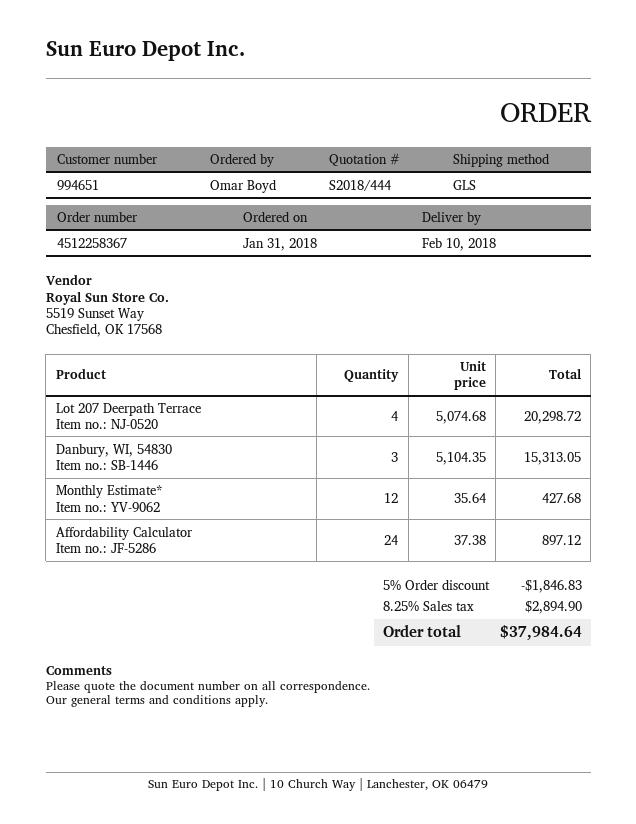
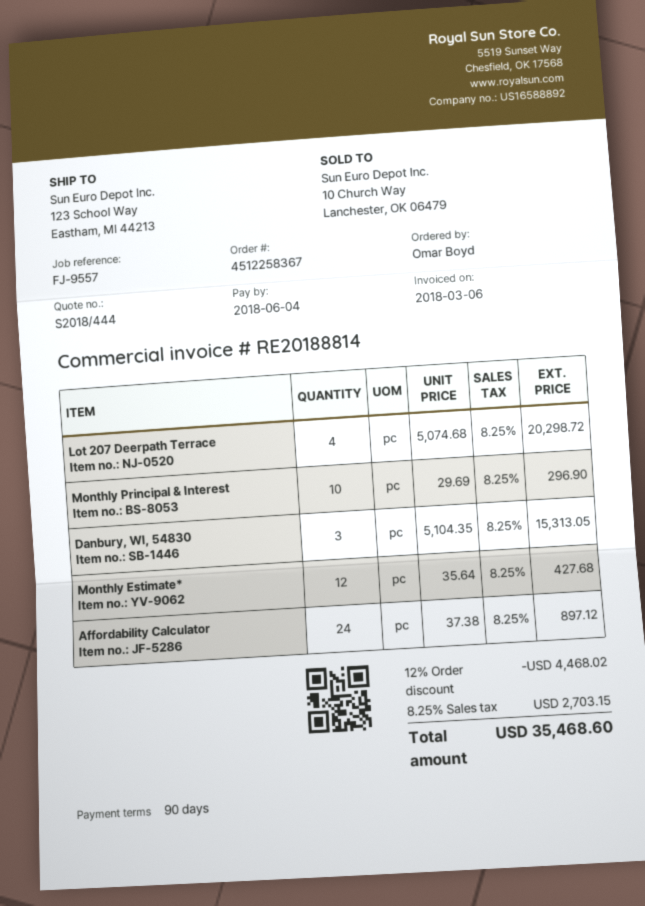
Monthly Principal & Interest: none -> 10 x 29.69 = 296.90
discount: 5% = 1846.83 -> 12% = 4468.02
tax: 8.25% = 2894.90 -> 8.25% = 2703.15
total: 37984.64 -> 35468.60

